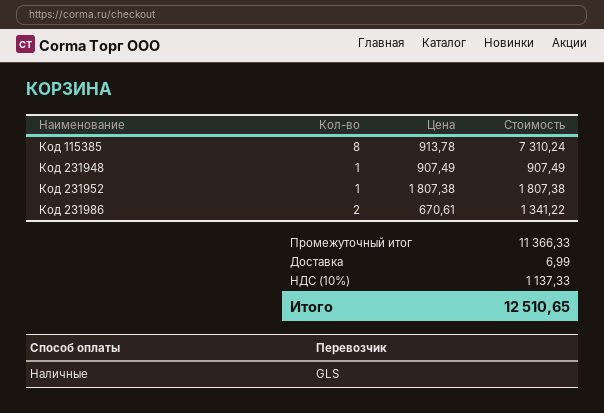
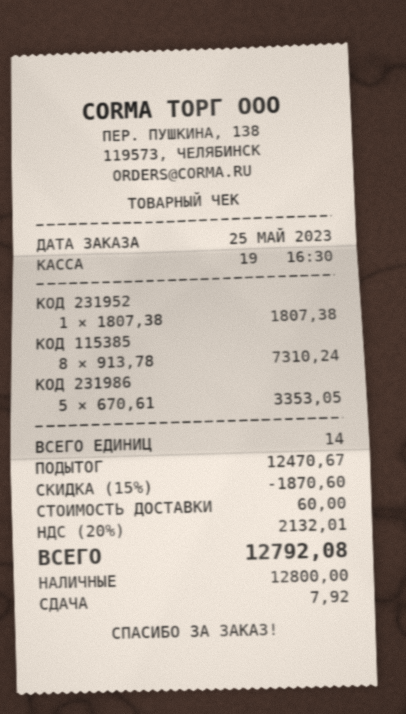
Код 231948: 1 x 907.49 = 907.49 -> none
Код 231986: 2 x 670.61 = 1341.22 -> 5 x 670.61 = 3353.05
subtotal: 11366.33 -> 12470.67
discount: none -> 15% = 1870.60
shipping: 6.99 -> 60.00
tax: 10% = 1137.33 -> 20% = 2132.01
total: 12510.65 -> 12792.08

